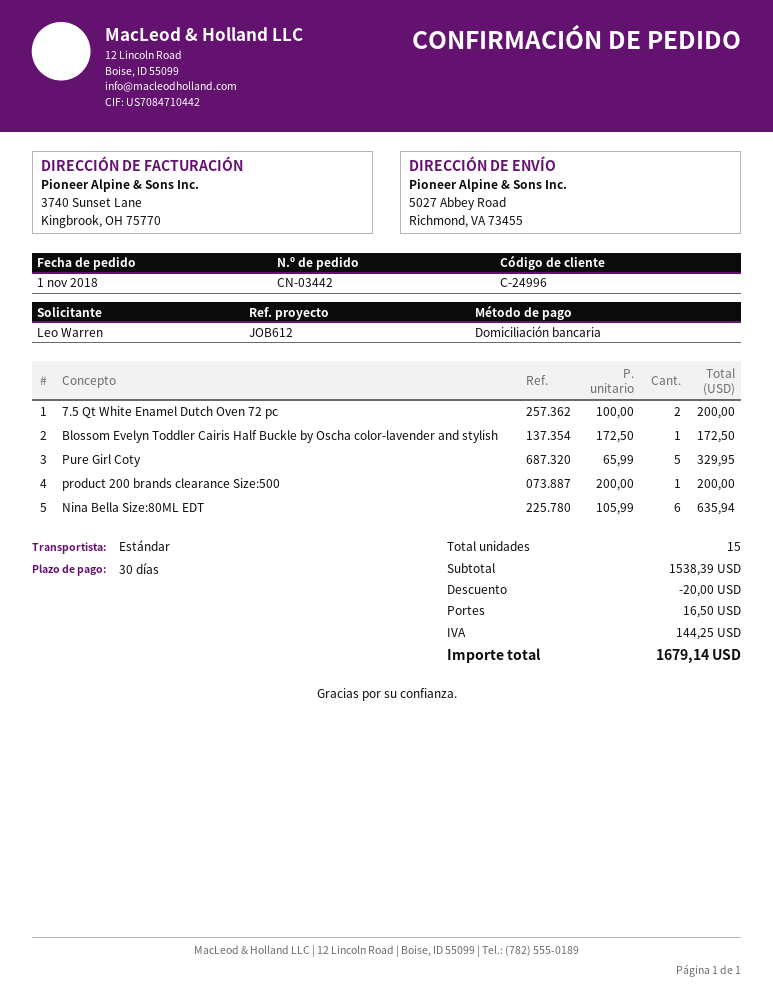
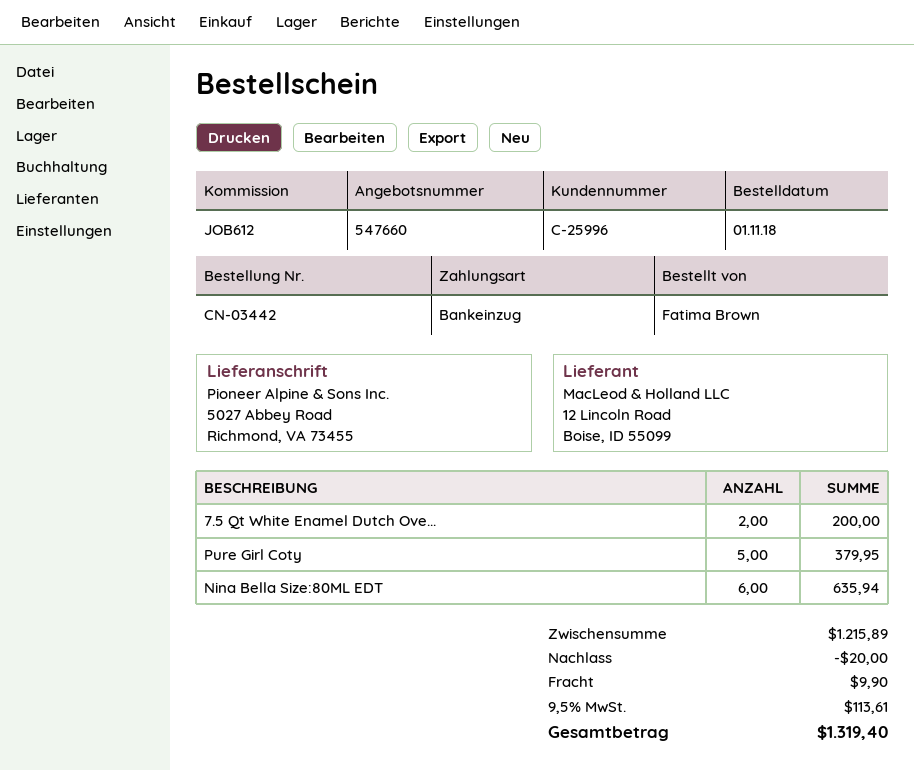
customer number: C-24996 -> C-25996
ordered by: Leo Warren -> Fatima Brown
Blossom Evelyn Toddler Cairis Half Buckle by Oscha color-lavender and stylish: 1 for 172.50 -> none
Pure Girl Coty: 5 for 329.95 -> 5 for 379.95
product 200 brands clearance Size:500: 1 for 200.00 -> none
subtotal: 1538.39 -> 1215.89
shipping: 16.50 -> 9.90
tax: 144.25 -> 113.61
total: 1679.14 -> 1319.40

